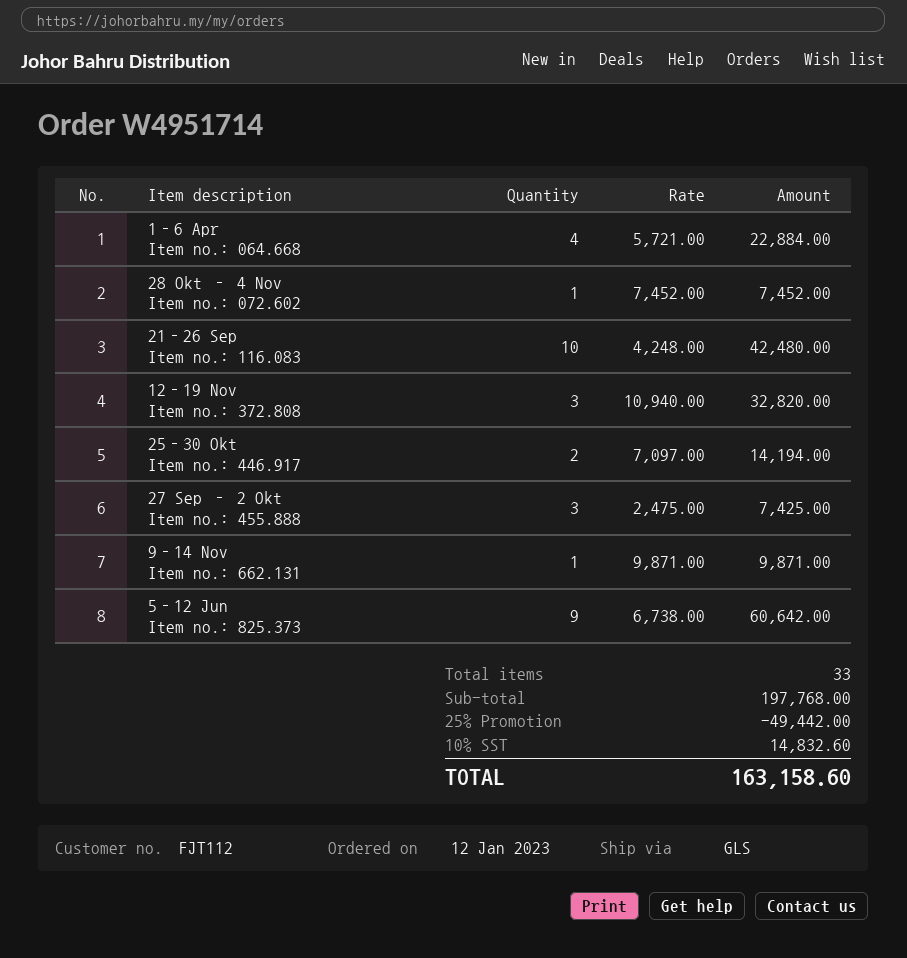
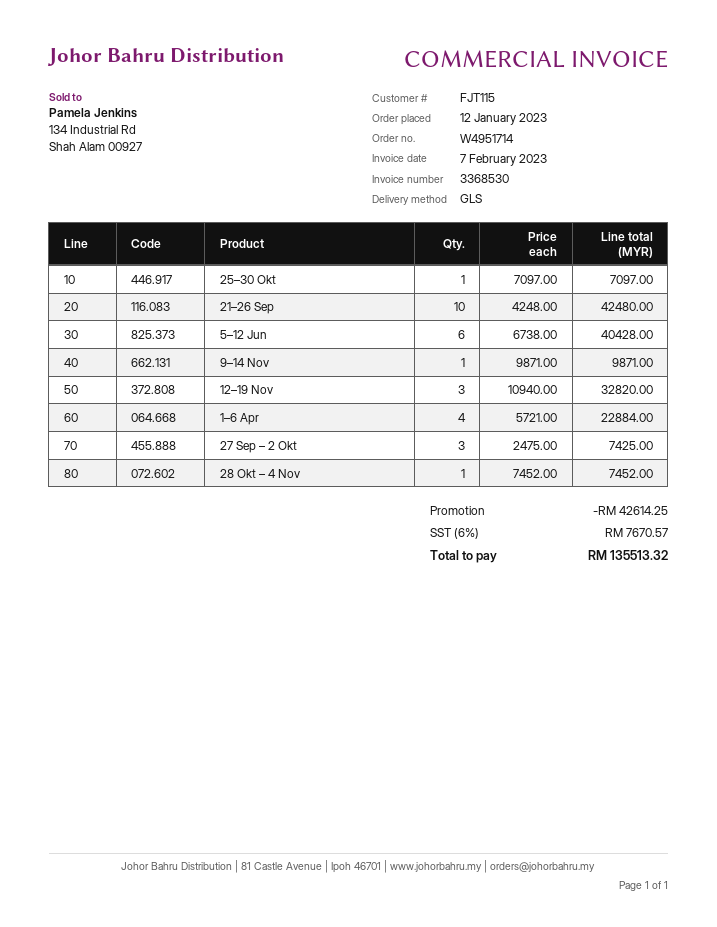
customer number: FJT112 -> FJT115
25–30 Okt: 2 x 7097.00 = 14194.00 -> 1 x 7097.00 = 7097.00
5–12 Jun: 9 x 6738.00 = 60642.00 -> 6 x 6738.00 = 40428.00
discount: 49442.00 -> 42614.25
tax: 10% = 14832.60 -> 6% = 7670.57
total: 163158.60 -> 135513.32

